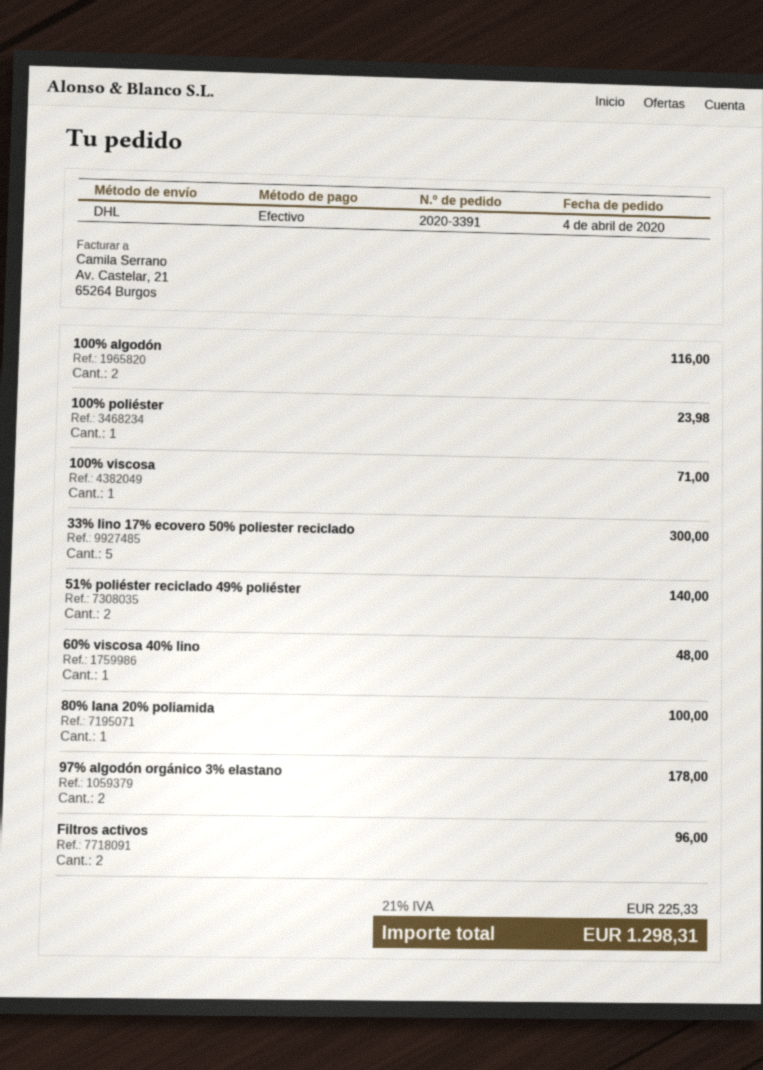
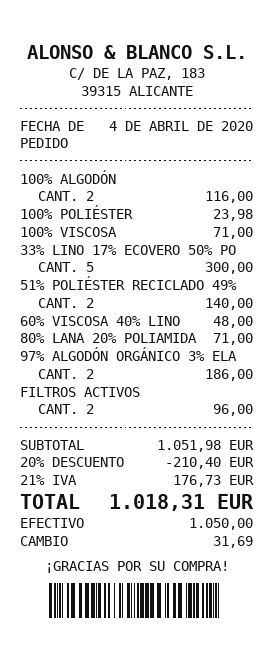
80% lana 20% poliamida: 1 for 100.00 -> 1 for 71.00
97% algodón orgánico 3% elastano: 2 for 178.00 -> 2 for 186.00
discount: none -> 20% = 210.40
tax: 21% = 225.33 -> 21% = 176.73
total: 1298.31 -> 1018.31

